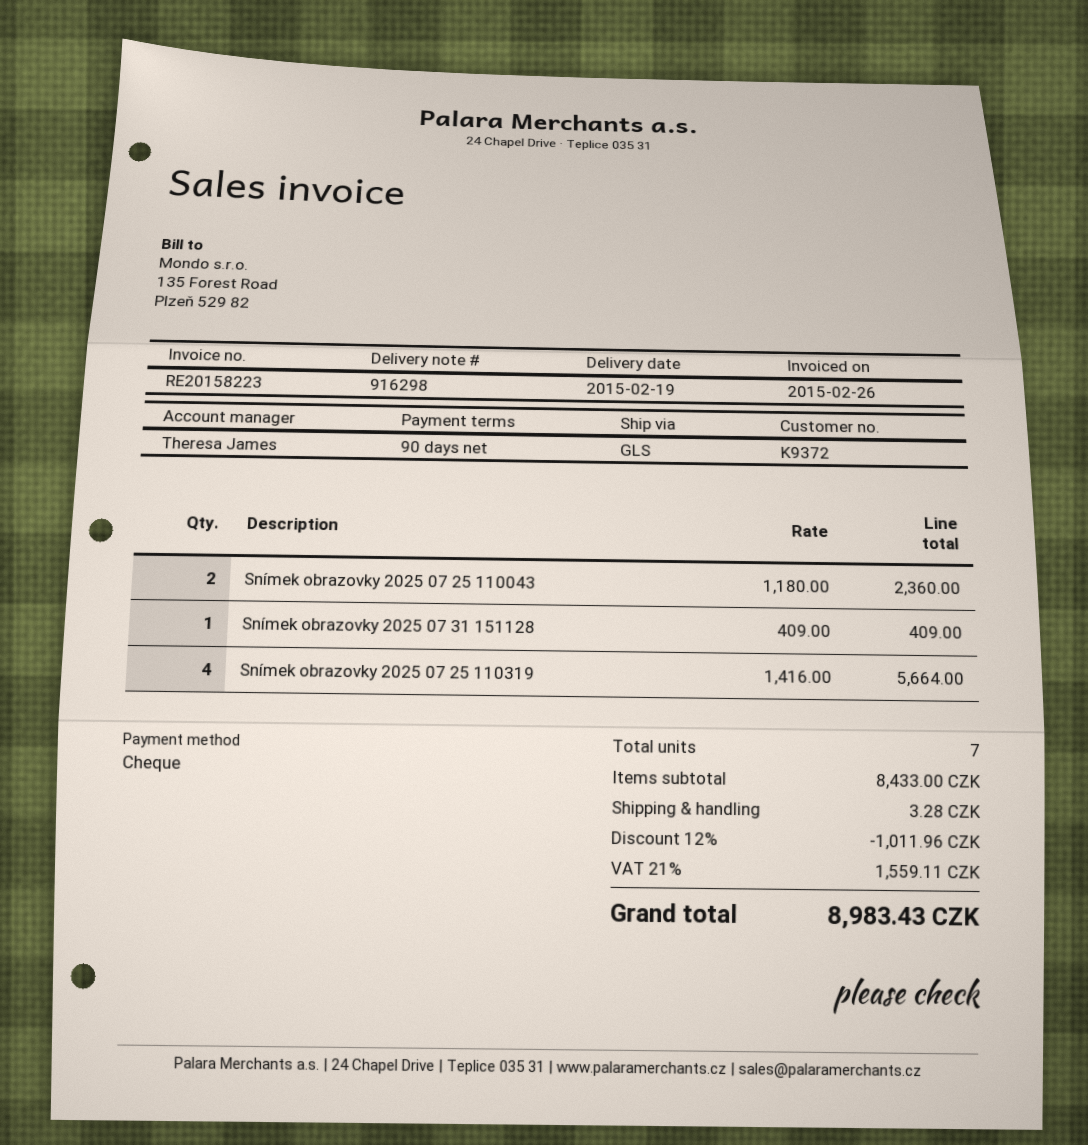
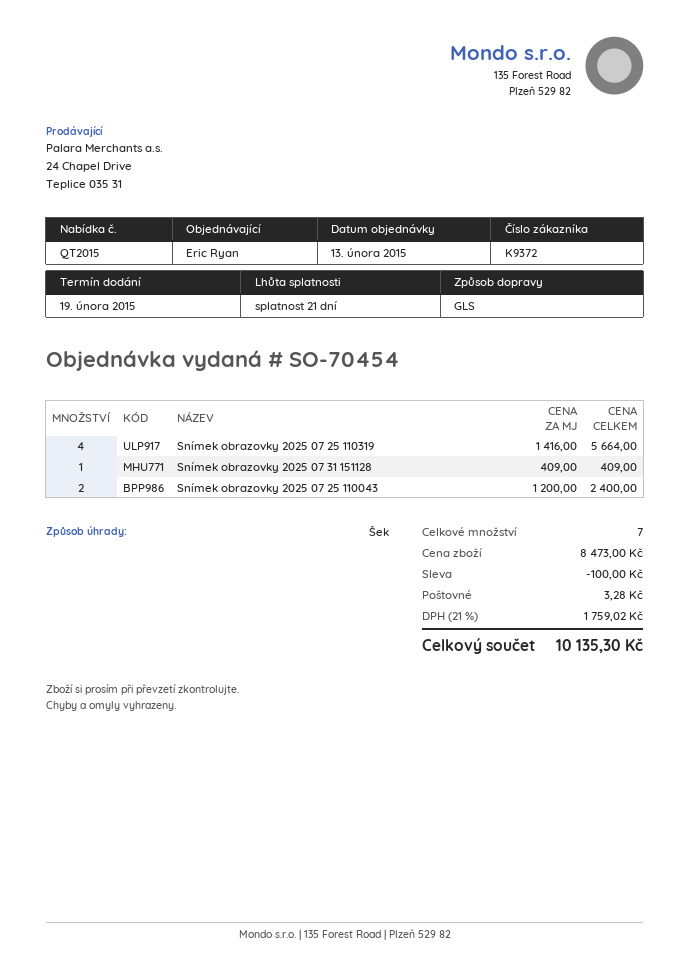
payment terms: 90 days -> 21 days
Snímek obrazovky 2025 07 25 110043: 2 x 1180.00 = 2360.00 -> 2 x 1200.00 = 2400.00
subtotal: 8433.00 -> 8473.00
discount: 1011.96 -> 100.00
tax: 21% = 1559.11 -> 21% = 1759.02
total: 8983.43 -> 10135.30

